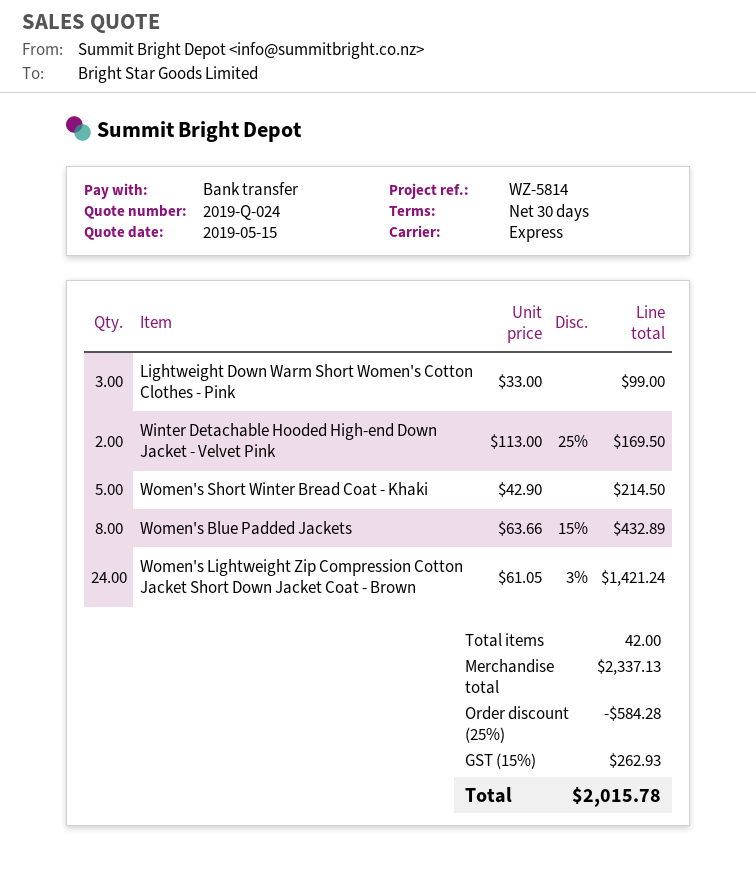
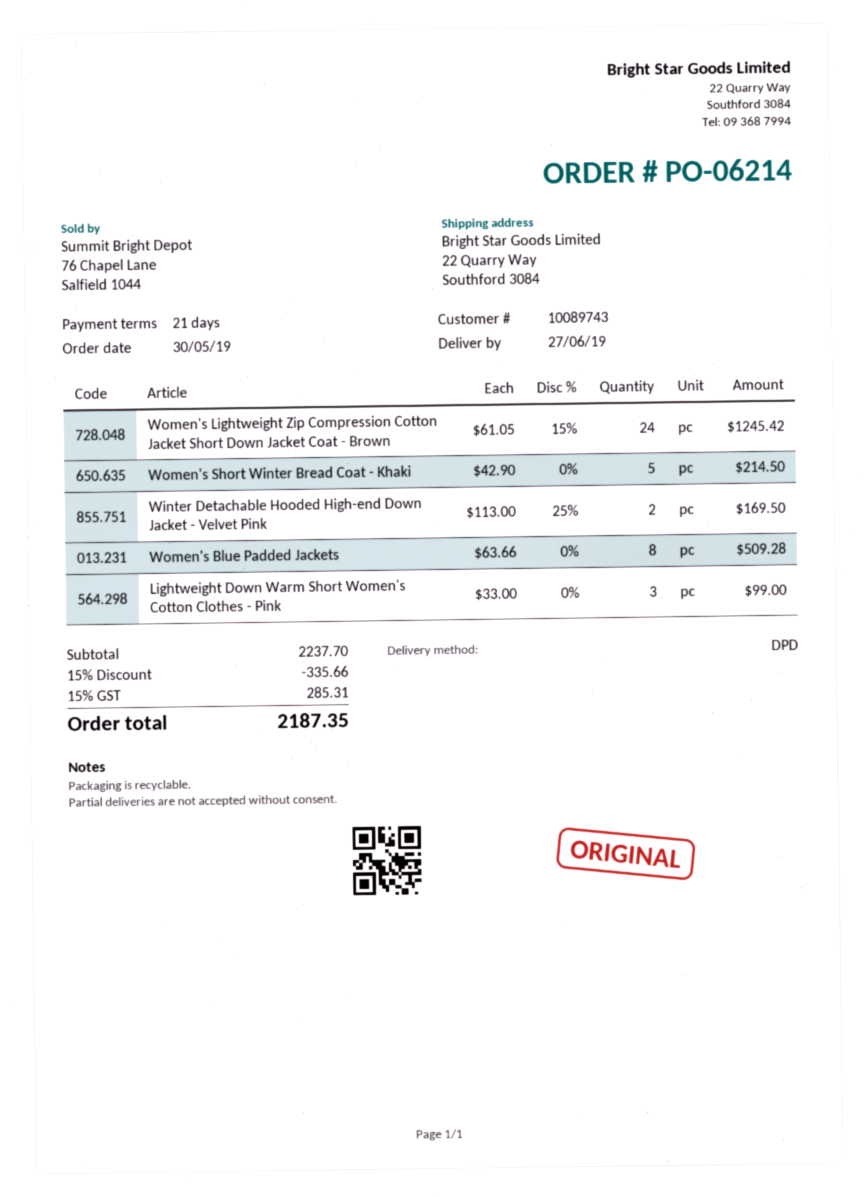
payment terms: 30 days -> 21 days
shipping method: express -> DPD
Women's Blue Padded Jackets: 8 x 63.66 - 15% = 432.89 -> 8 x 63.66 = 509.28
Women's Lightweight Zip Compression Cotton Jacket Short Down Jacket Coat - Brown: 24 x 61.05 - 3% = 1421.24 -> 24 x 61.05 - 15% = 1245.42
subtotal: 2337.13 -> 2237.70
discount: 25% = 584.28 -> 15% = 335.66
tax: 15% = 262.93 -> 15% = 285.31
total: 2015.78 -> 2187.35

